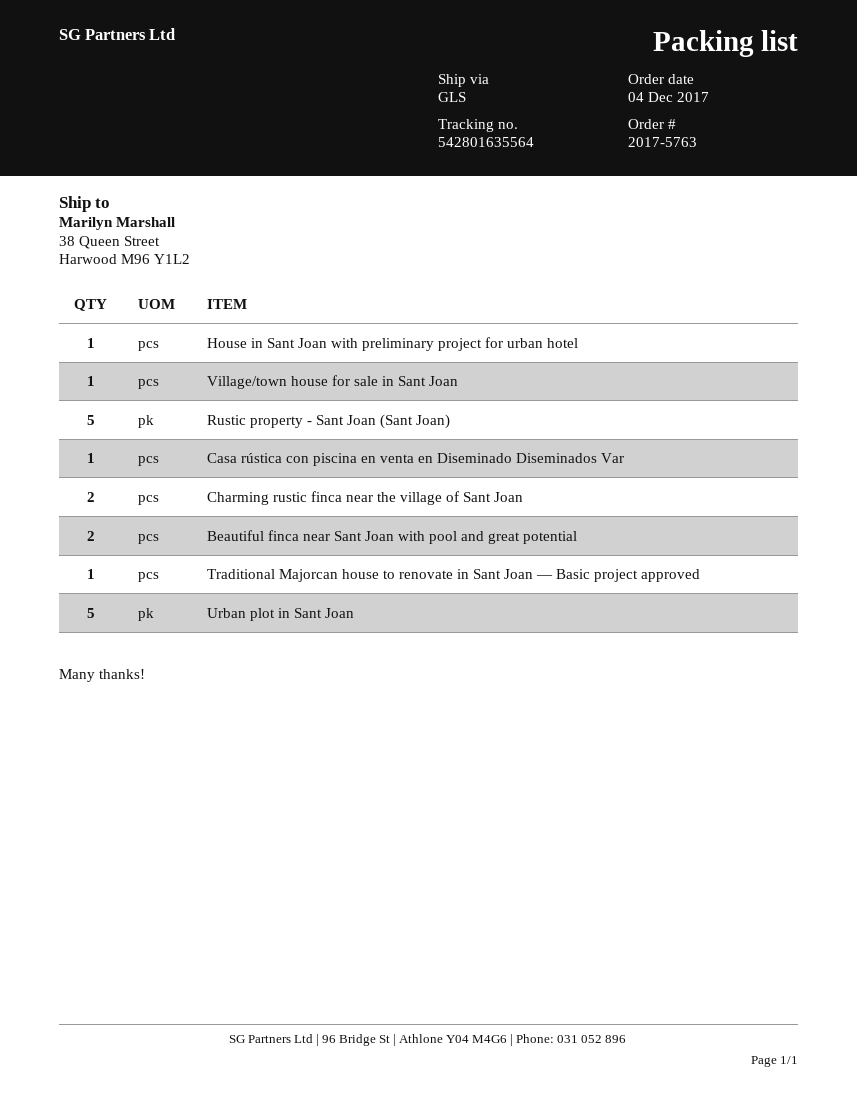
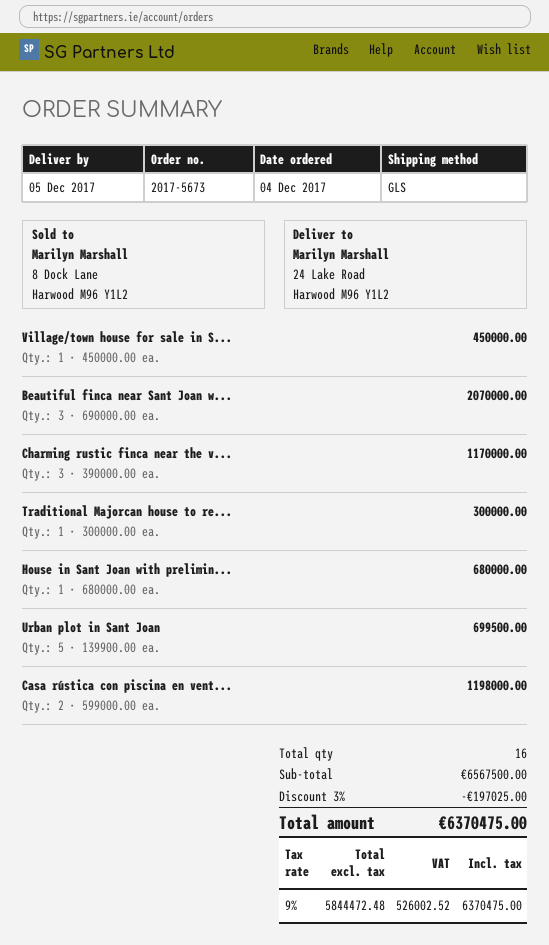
order number: 2017-5763 -> 2017-5673
ship to: 38 Queen Street, Harwood M96 Y1L2 -> 24 Lake Road, Harwood M96 Y1L2
Rustic property - Sant Joan (Sant Joan): 5 -> none
Casa rústica con piscina en venta en Diseminado Diseminados Var: 1 -> 2
Charming rustic finca near the village of Sant Joan: 2 -> 3
Beautiful finca near Sant Joan with pool and great potential: 2 -> 3

